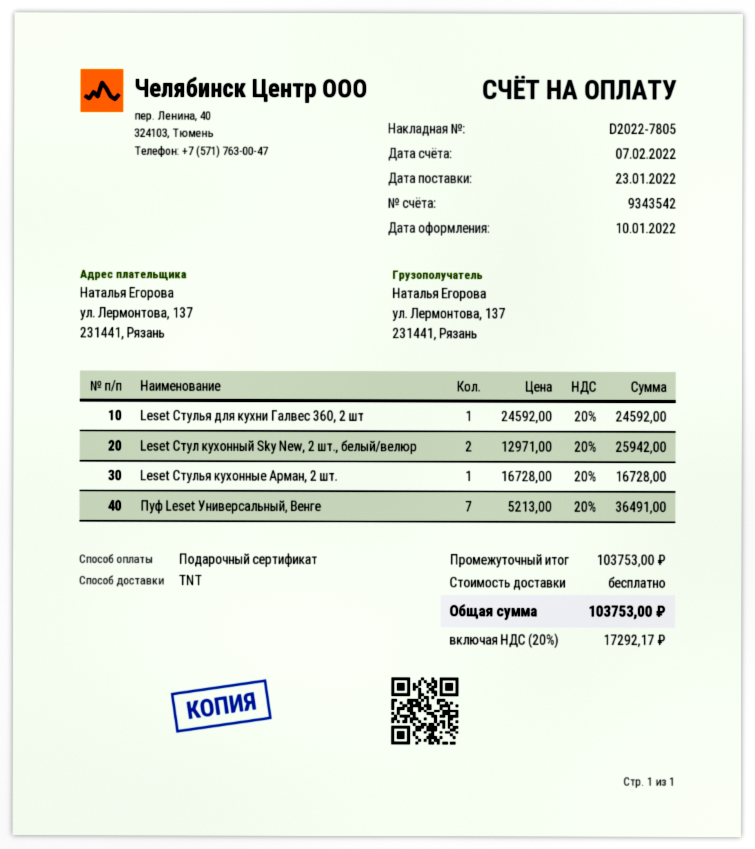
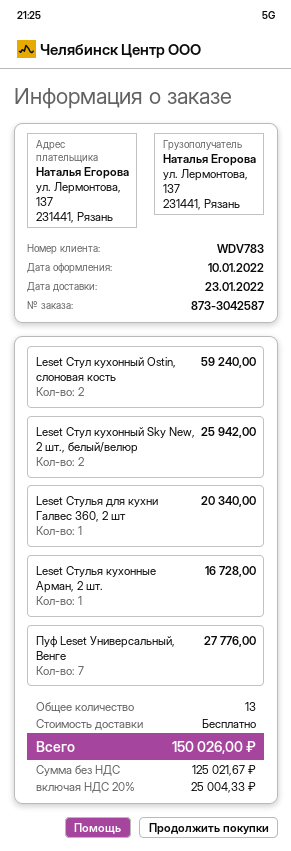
Leset Стулья для кухни Галвес 360, 2 шт: 1 for 24592.00 -> 1 for 20340.00
Пуф Leset Универсальный, Венге: 7 for 36491.00 -> 7 for 27776.00
Leset Стул кухонный Ostin, слоновая кость: none -> 2 for 59240.00
tax: 20% = 17292.17 -> 20% = 25004.33
total: 103753.00 -> 150026.00

